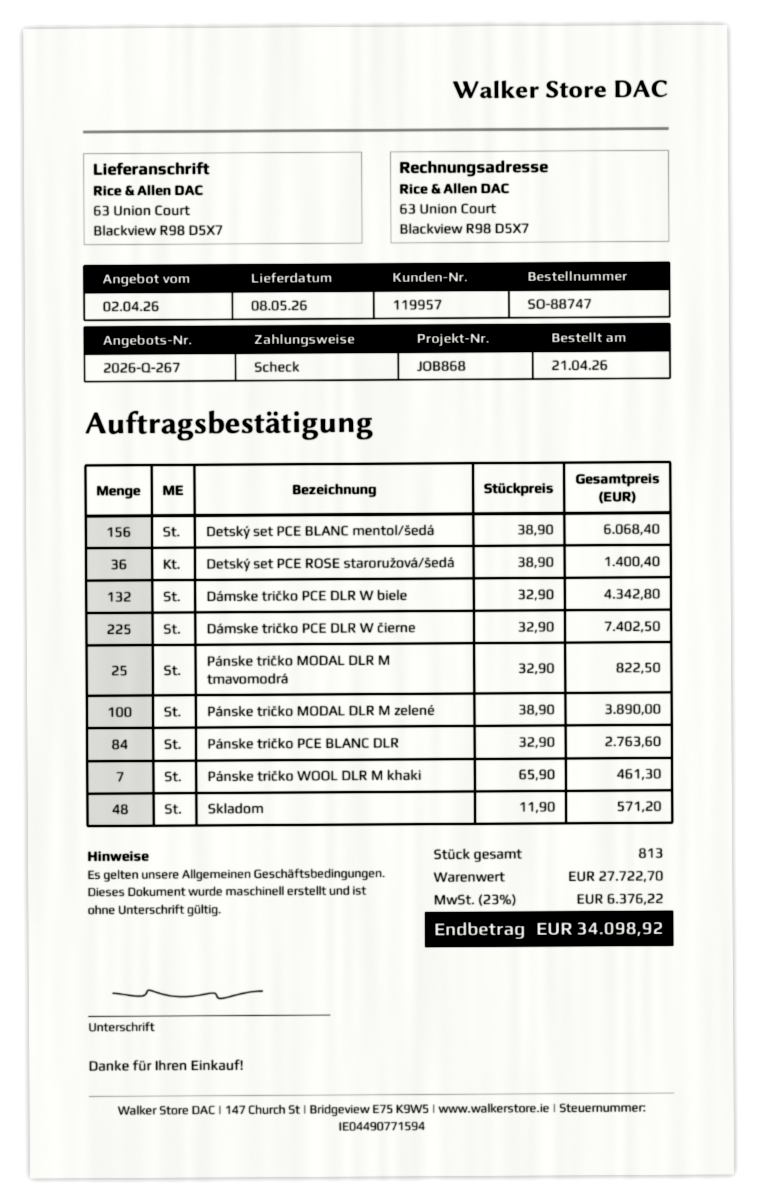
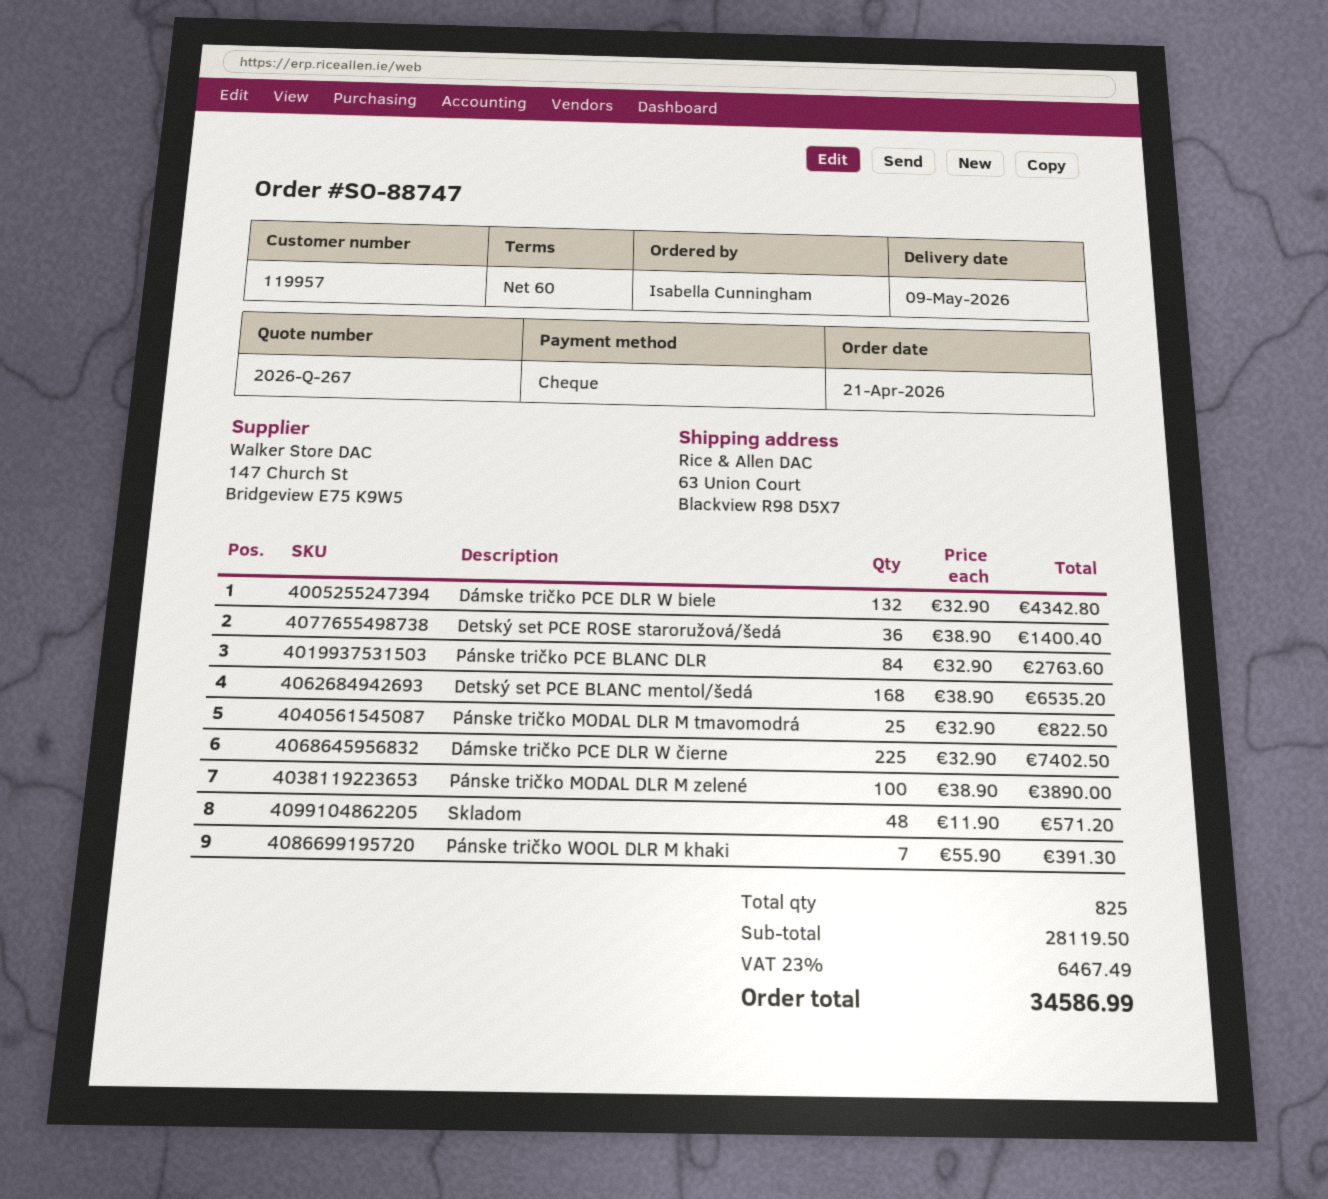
delivery date: 2026-05-08 -> 2026-05-09
Detský set PCE BLANC mentol/šedá: 156 x 38.90 = 6068.40 -> 168 x 38.90 = 6535.20
Pánske tričko WOOL DLR M khaki: 7 x 65.90 = 461.30 -> 7 x 55.90 = 391.30
total quantity: 813 -> 825
subtotal: 27722.70 -> 28119.50
tax: 23% = 6376.22 -> 23% = 6467.49
total: 34098.92 -> 34586.99

